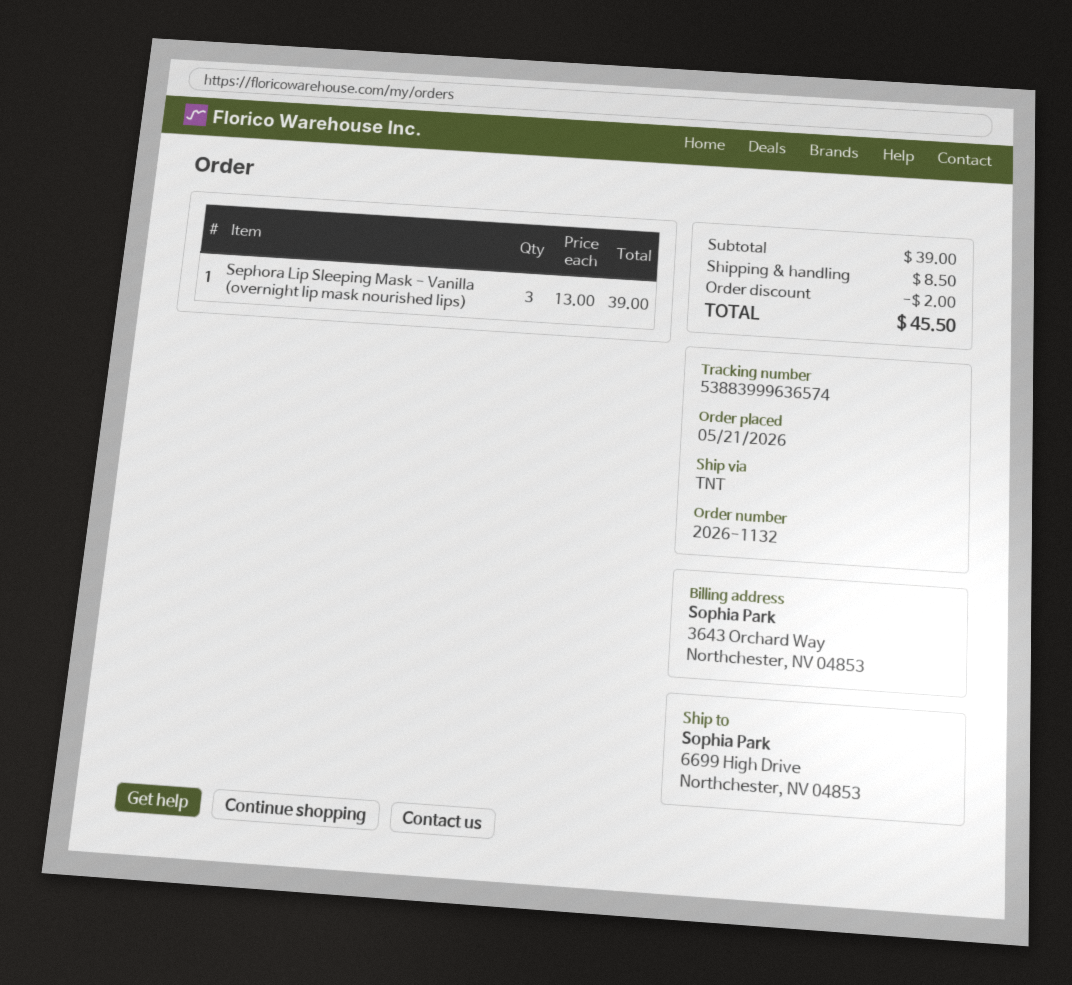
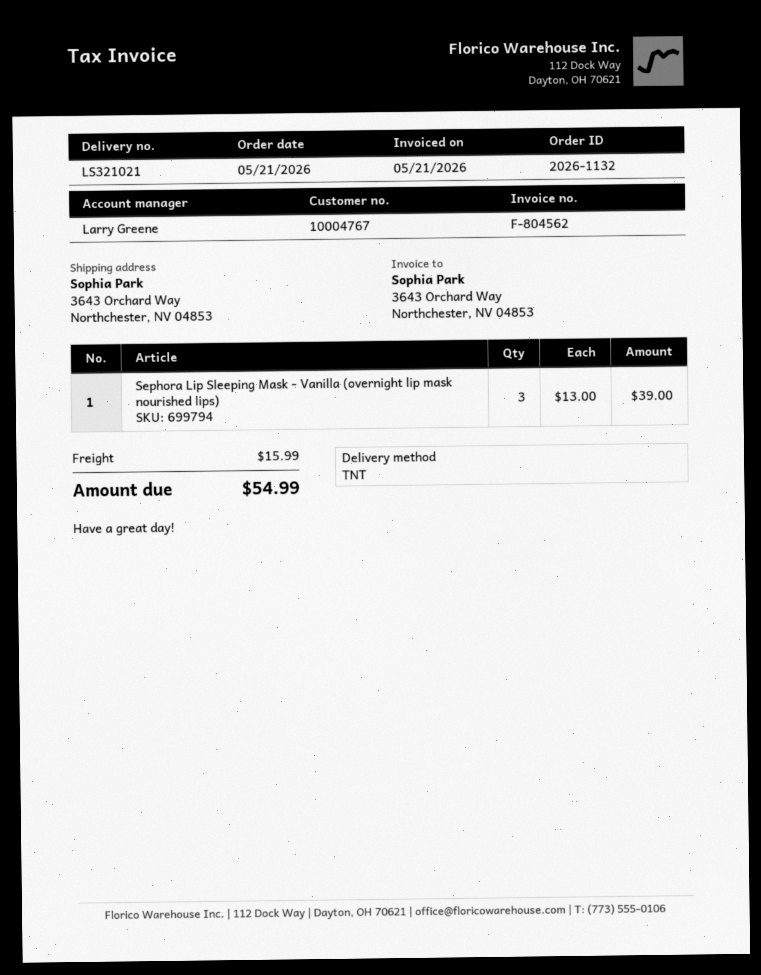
ship to: 6699 High Drive, Northchester, NV 04853 -> 3643 Orchard Way, Northchester, NV 04853
discount: 2.00 -> none
shipping: 8.50 -> 15.99
total: 45.50 -> 54.99

